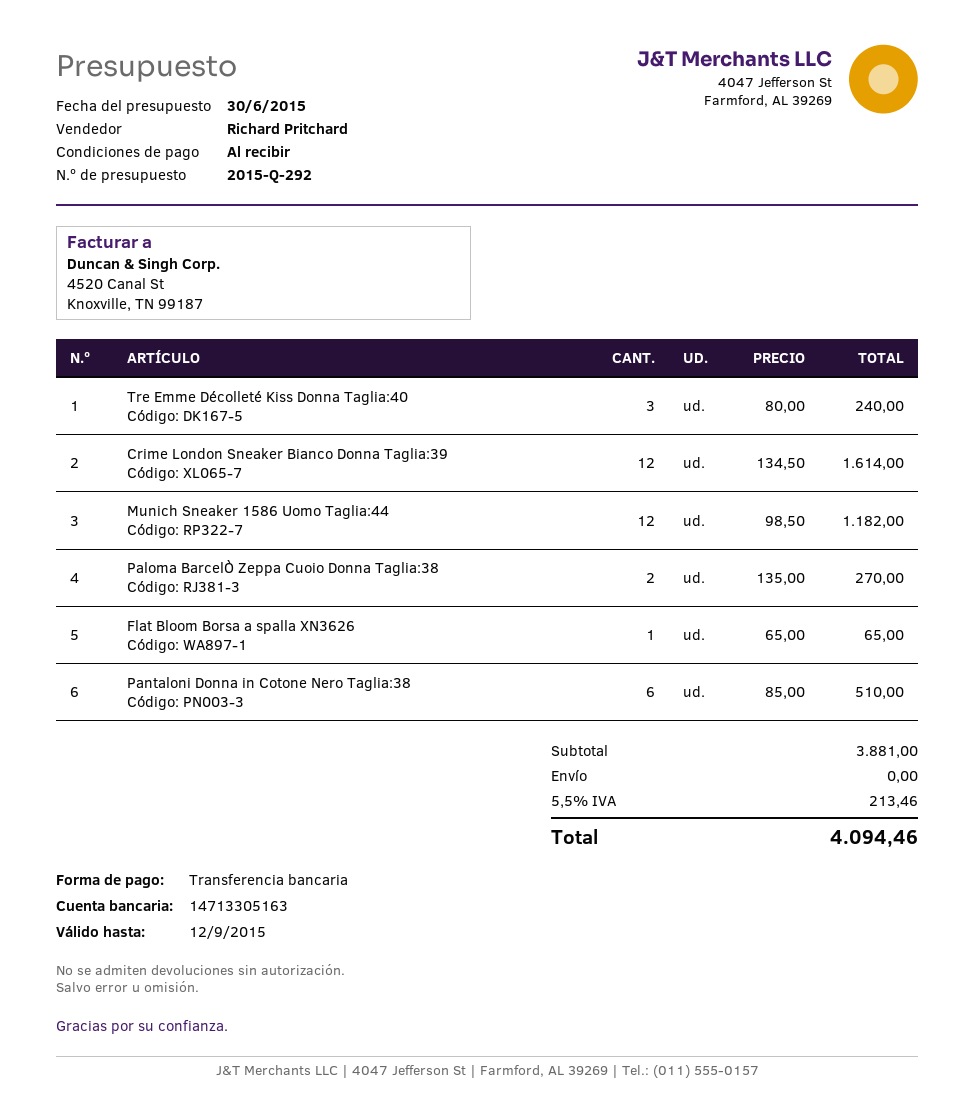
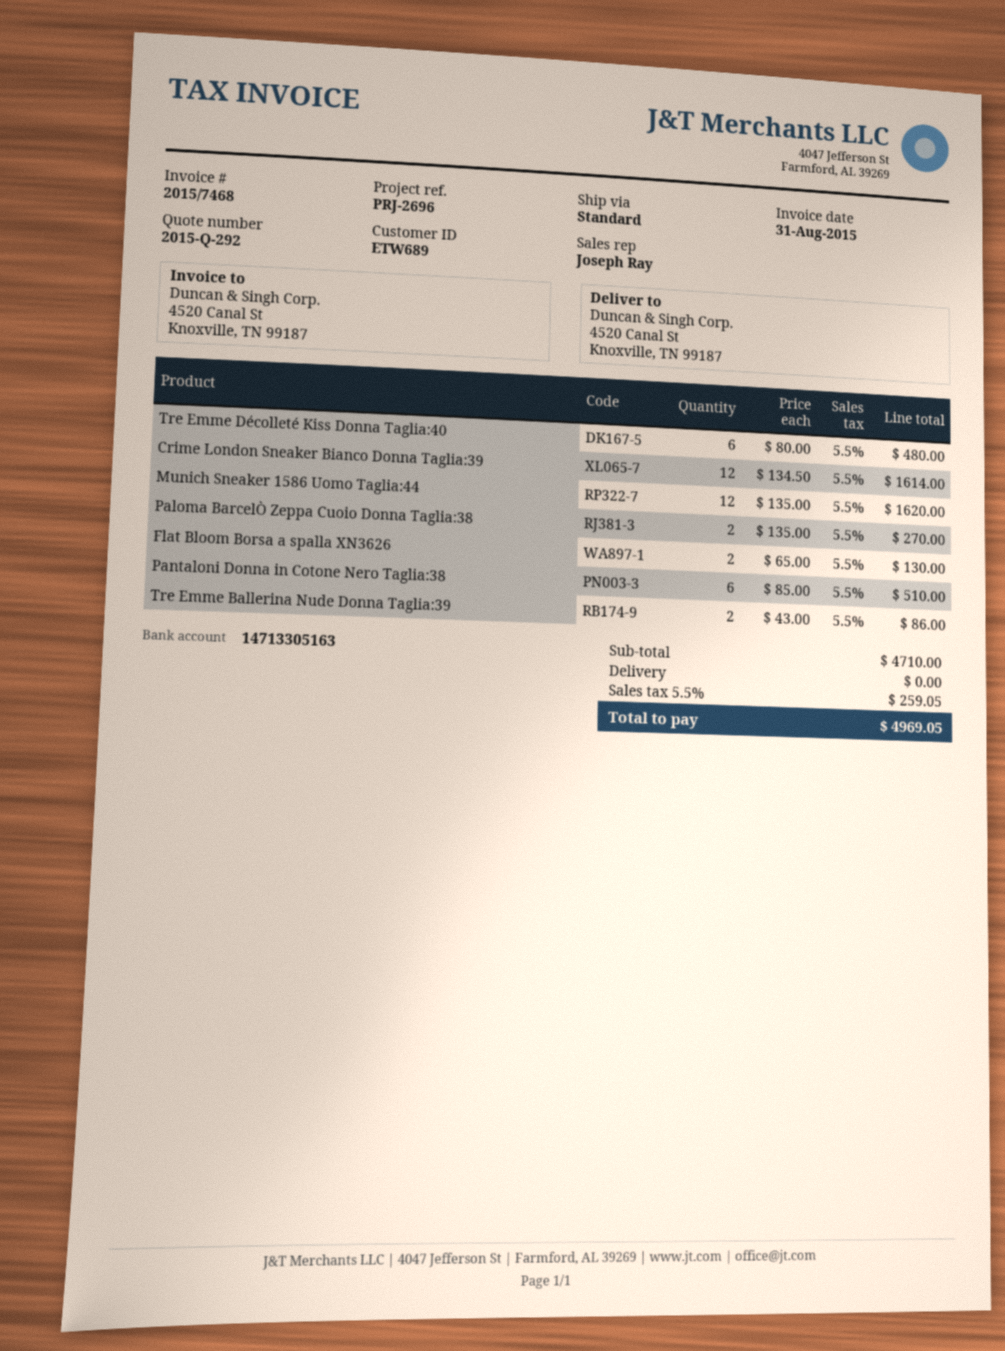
sales rep: Richard Pritchard -> Joseph Ray
Tre Emme Décolleté Kiss Donna Taglia:40: 3 x 80.00 = 240.00 -> 6 x 80.00 = 480.00
Munich Sneaker 1586 Uomo Taglia:44: 12 x 98.50 = 1182.00 -> 12 x 135.00 = 1620.00
Flat Bloom Borsa a spalla XN3626: 1 x 65.00 = 65.00 -> 2 x 65.00 = 130.00
Tre Emme Ballerina Nude Donna Taglia:39: none -> 2 x 43.00 = 86.00
subtotal: 3881.00 -> 4710.00
tax: 5.5% = 213.46 -> 5.5% = 259.05
total: 4094.46 -> 4969.05

